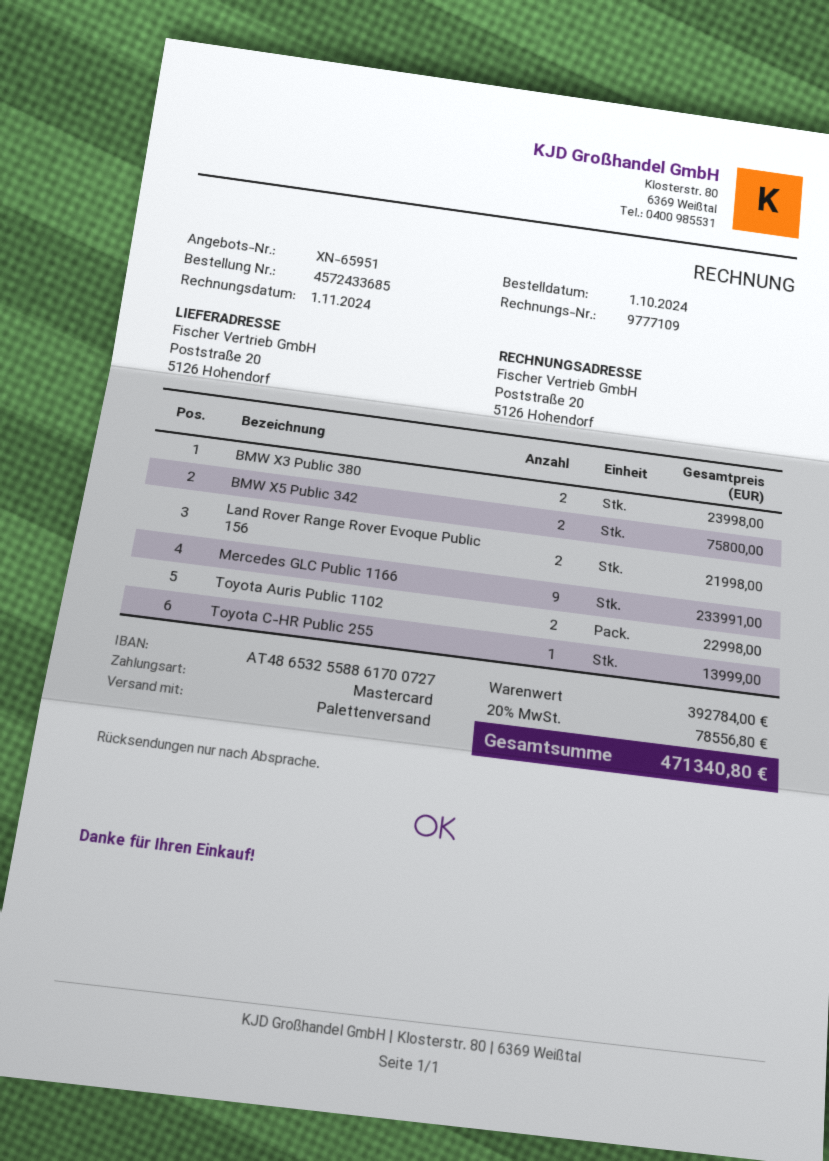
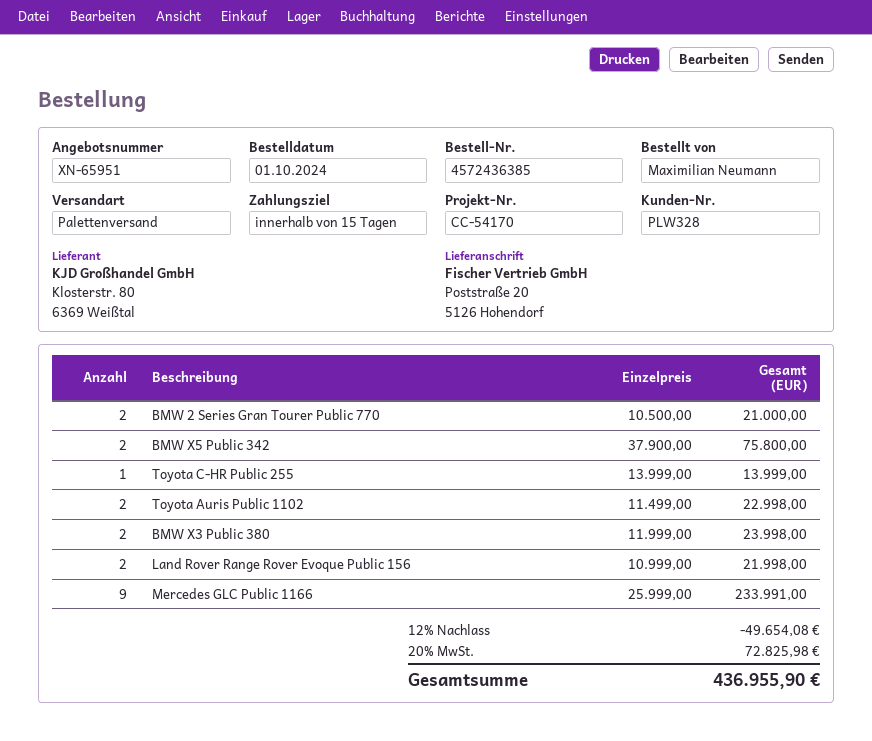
order number: 4572433685 -> 4572436385
BMW 2 Series Gran Tourer Public 770: none -> 2 for 21000.00
discount: none -> 12% = 49654.08
tax: 20% = 78556.80 -> 20% = 72825.98
total: 471340.80 -> 436955.90

